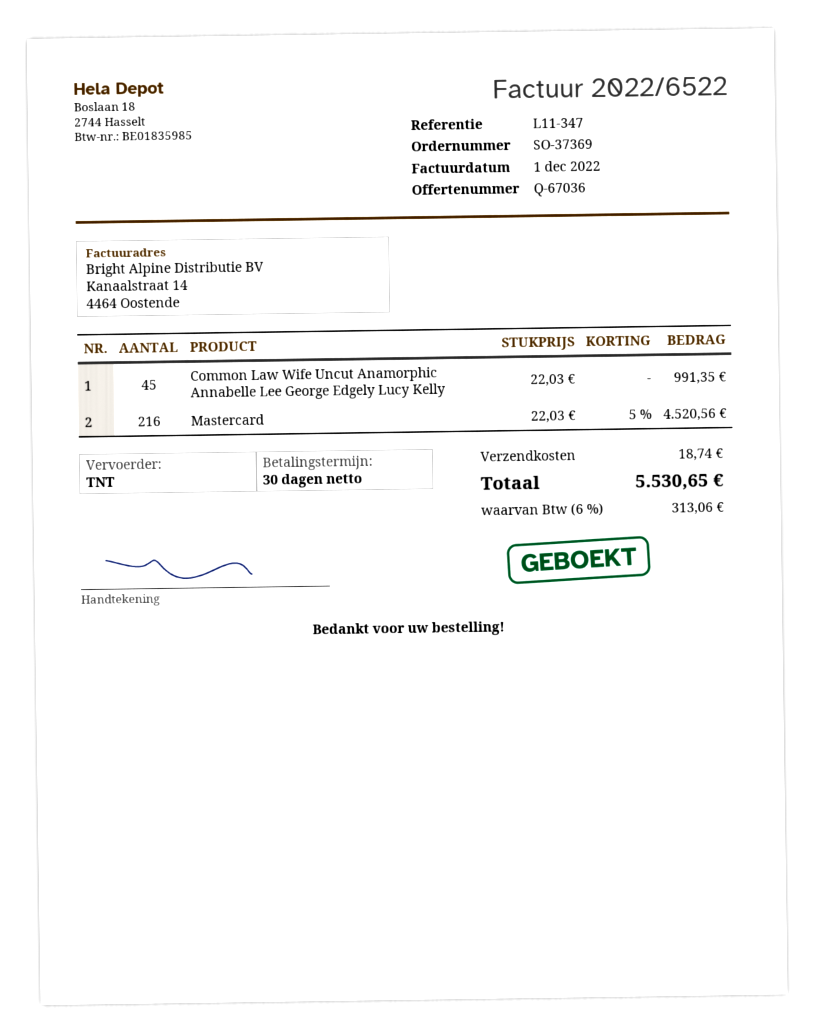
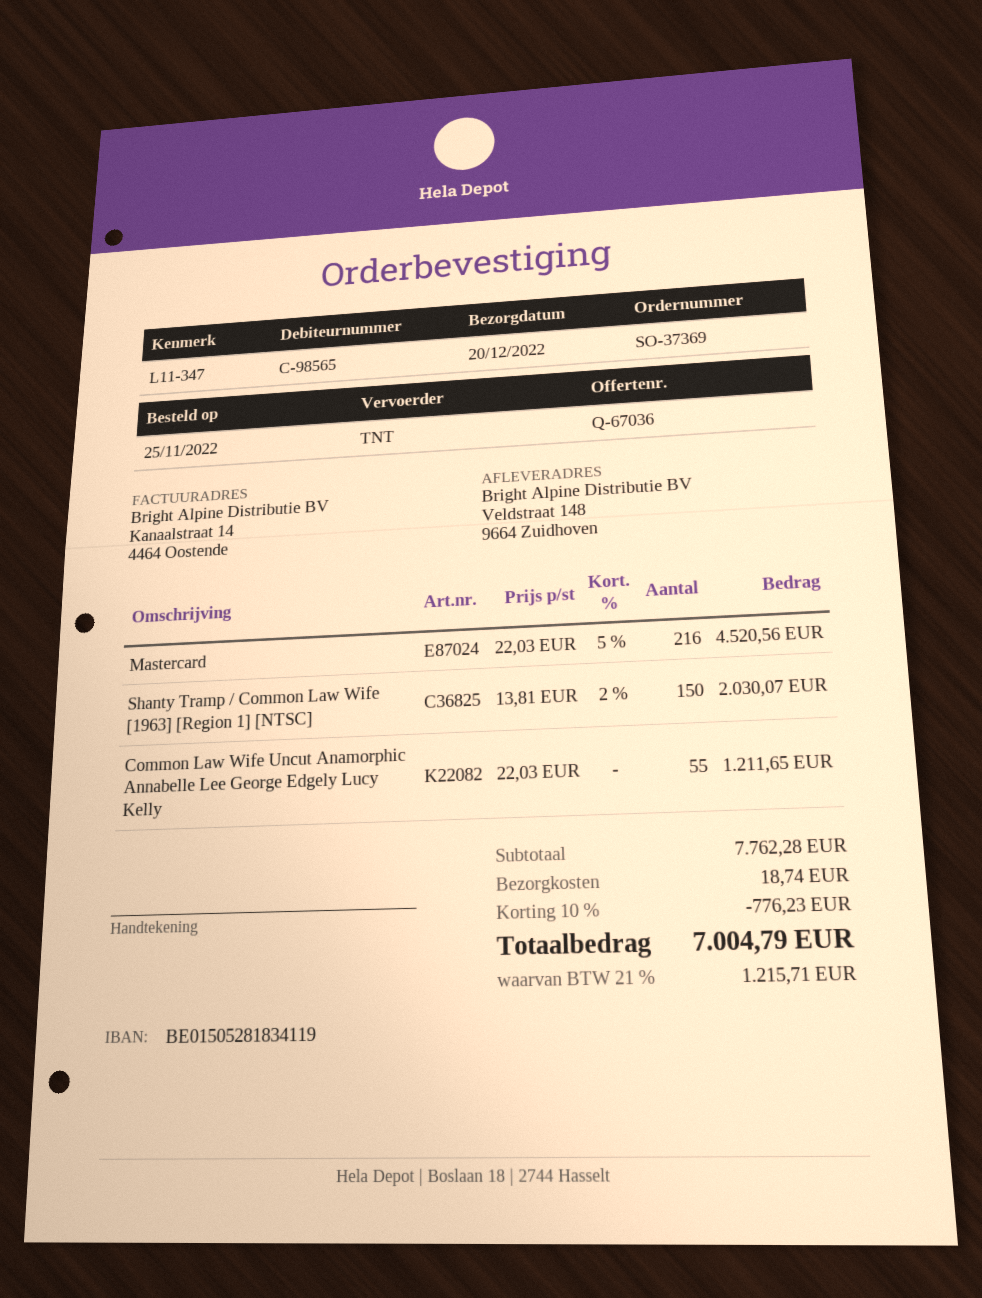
Common Law Wife Uncut Anamorphic Annabelle Lee George Edgely Lucy Kelly: 45 x 22.03 = 991.35 -> 55 x 22.03 = 1211.65
Shanty Tramp / Common Law Wife [1963] [Region 1] [NTSC]: none -> 150 x 13.81 - 2% = 2030.07
discount: none -> 10% = 776.23
tax: 6% = 313.06 -> 21% = 1215.71
total: 5530.65 -> 7004.79

